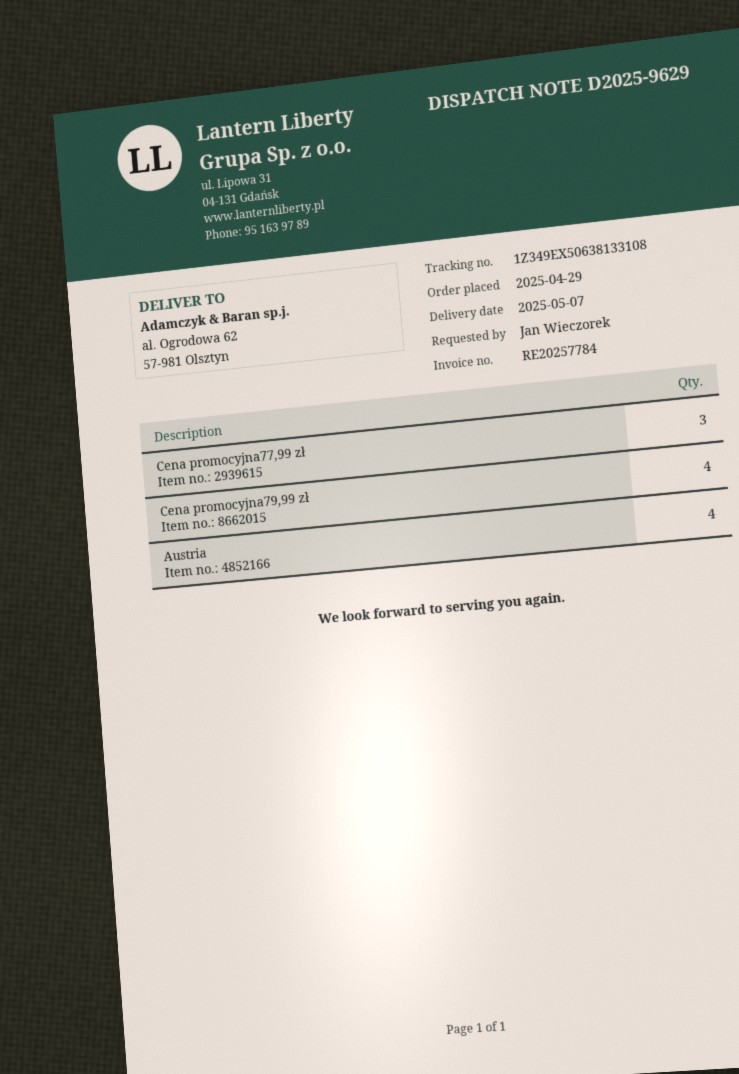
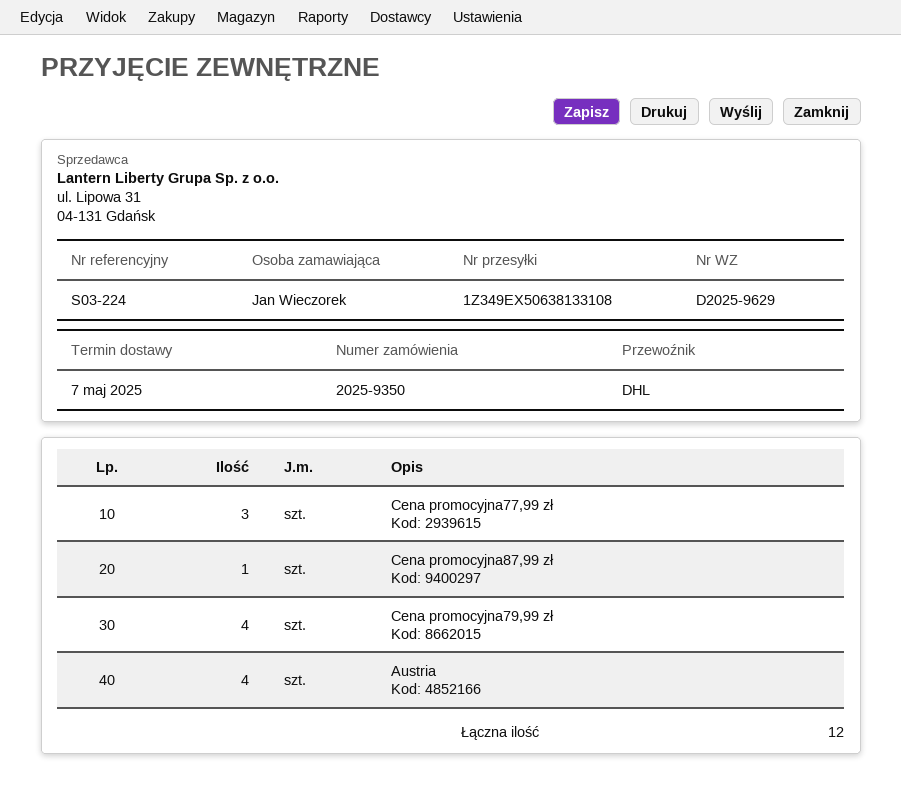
Cena promocyjna87,99 zł: none -> 1

